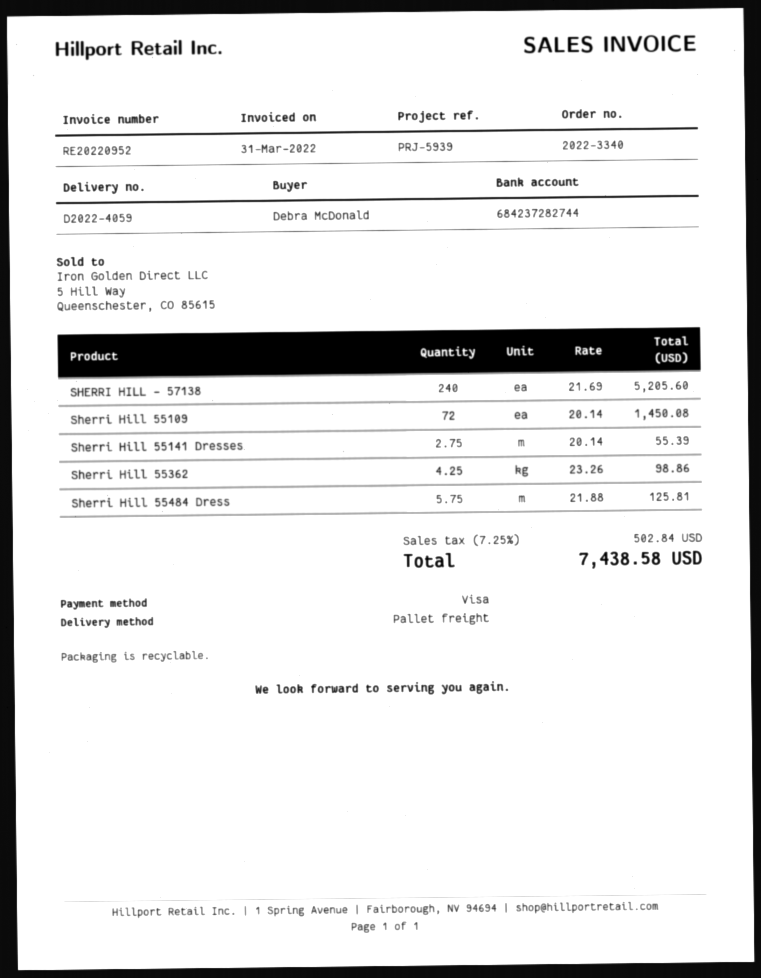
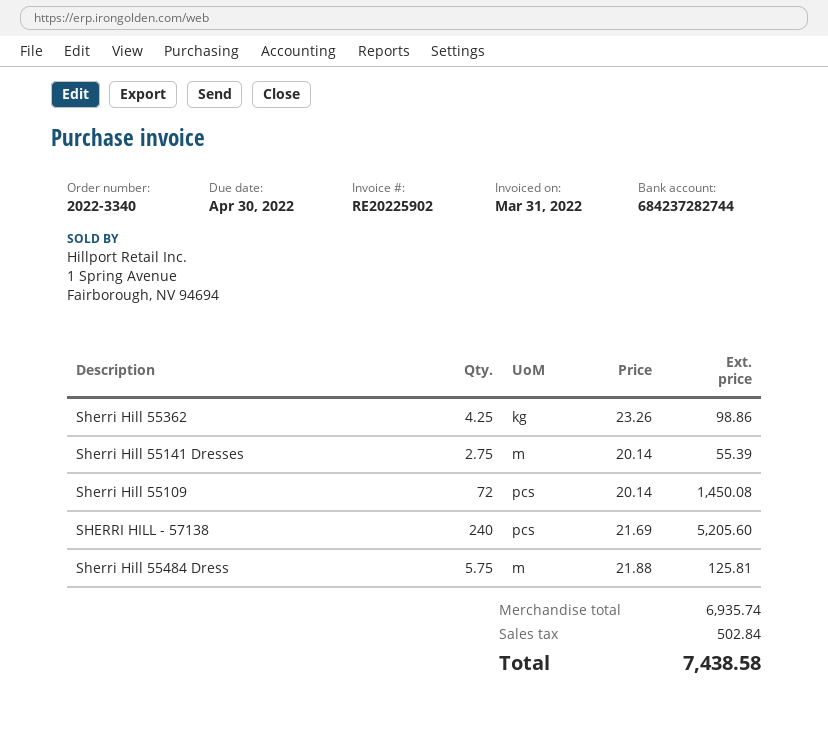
invoice number: RE20220952 -> RE20225902

